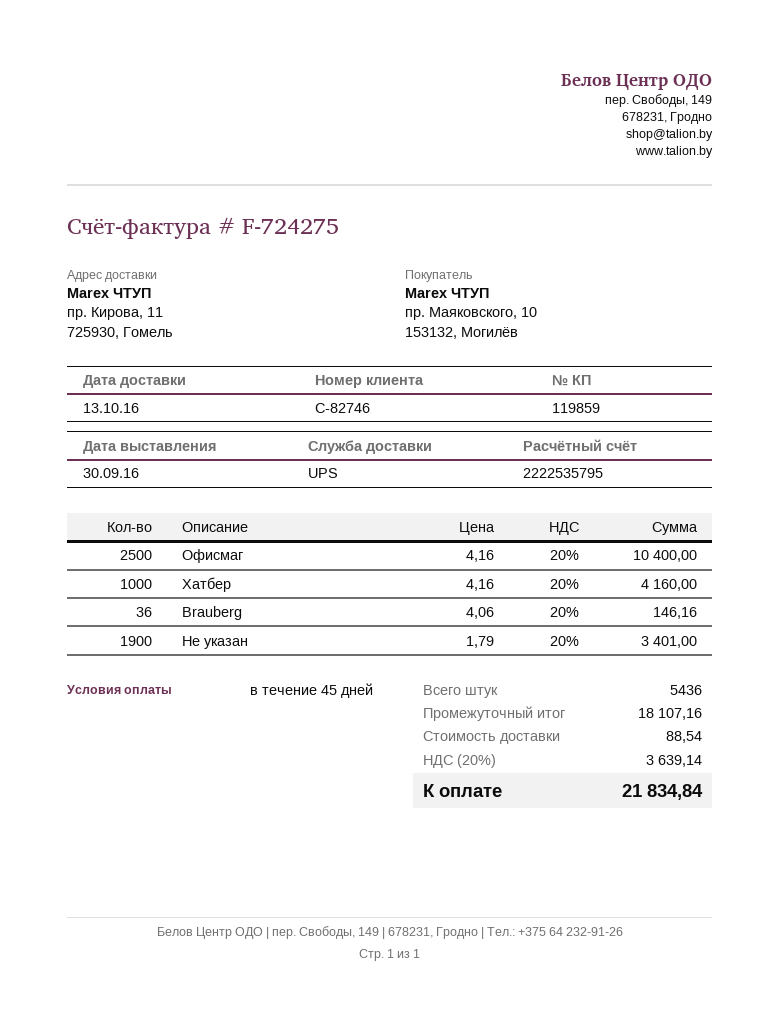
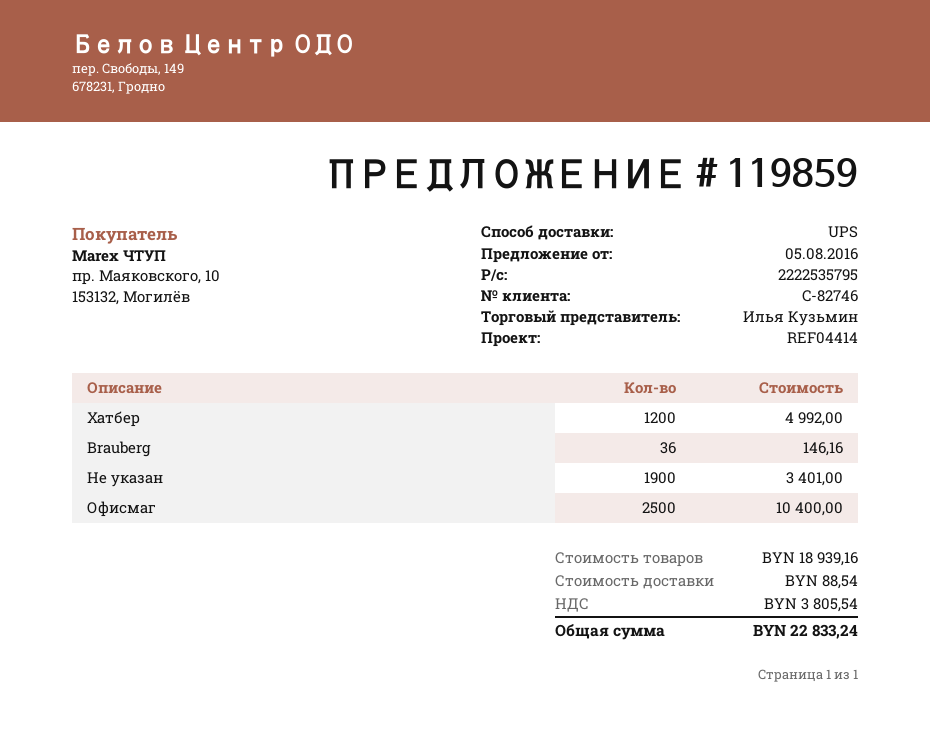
Хатбер: 1000 for 4160.00 -> 1200 for 4992.00
subtotal: 18107.16 -> 18939.16
tax: 3639.14 -> 3805.54
total: 21834.84 -> 22833.24

